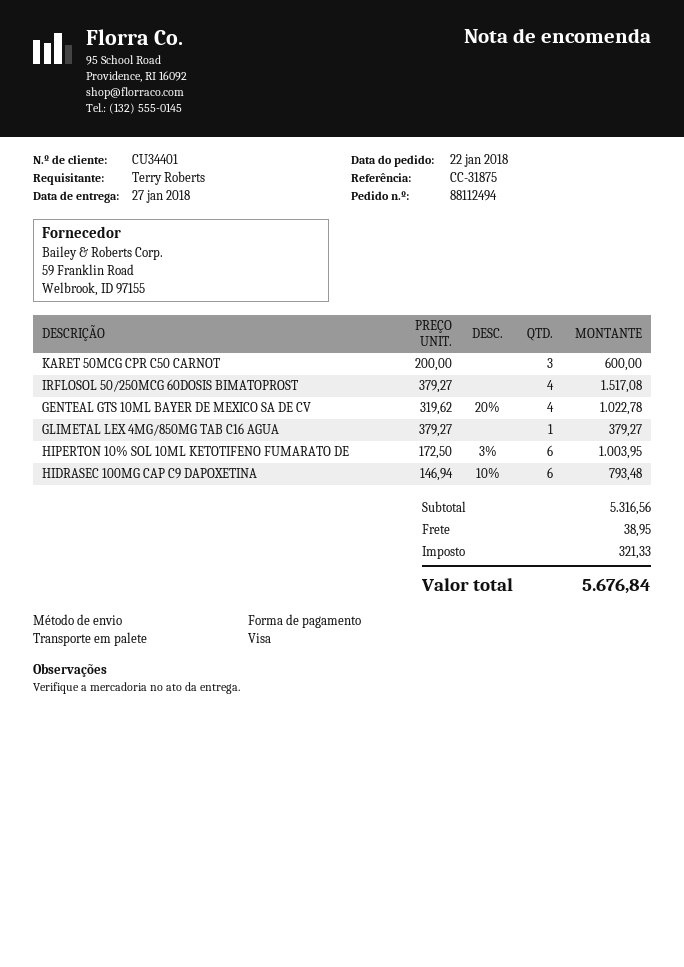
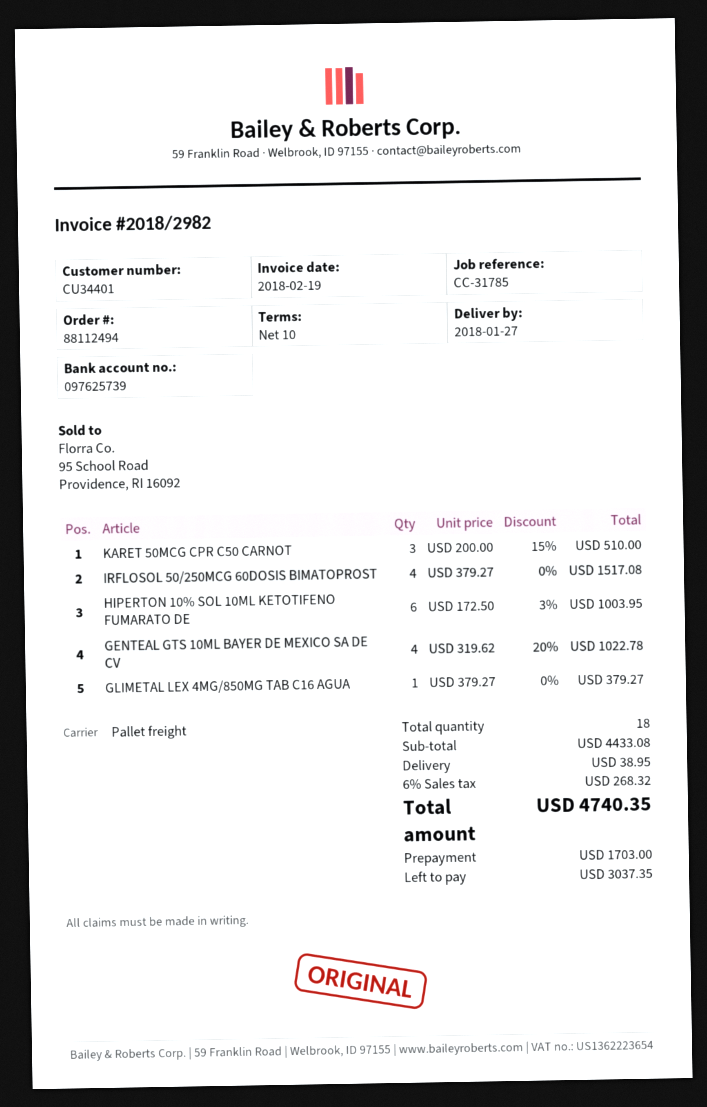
reference: CC-31875 -> CC-31785
KARET 50MCG CPR C50 CARNOT: 3 x 200.00 = 600.00 -> 3 x 200.00 - 15% = 510.00
HIDRASEC 100MG CAP C9 DAPOXETINA: 6 x 146.94 - 10% = 793.48 -> none
subtotal: 5316.56 -> 4433.08
tax: 321.33 -> 268.32
total: 5676.84 -> 4740.35

